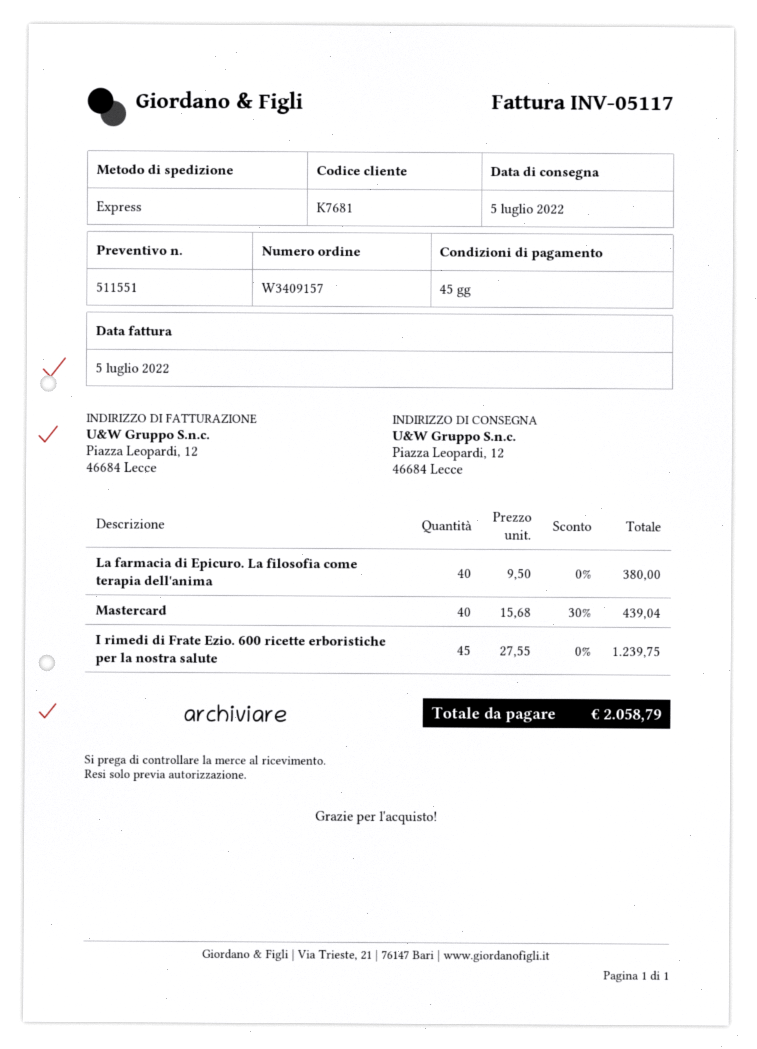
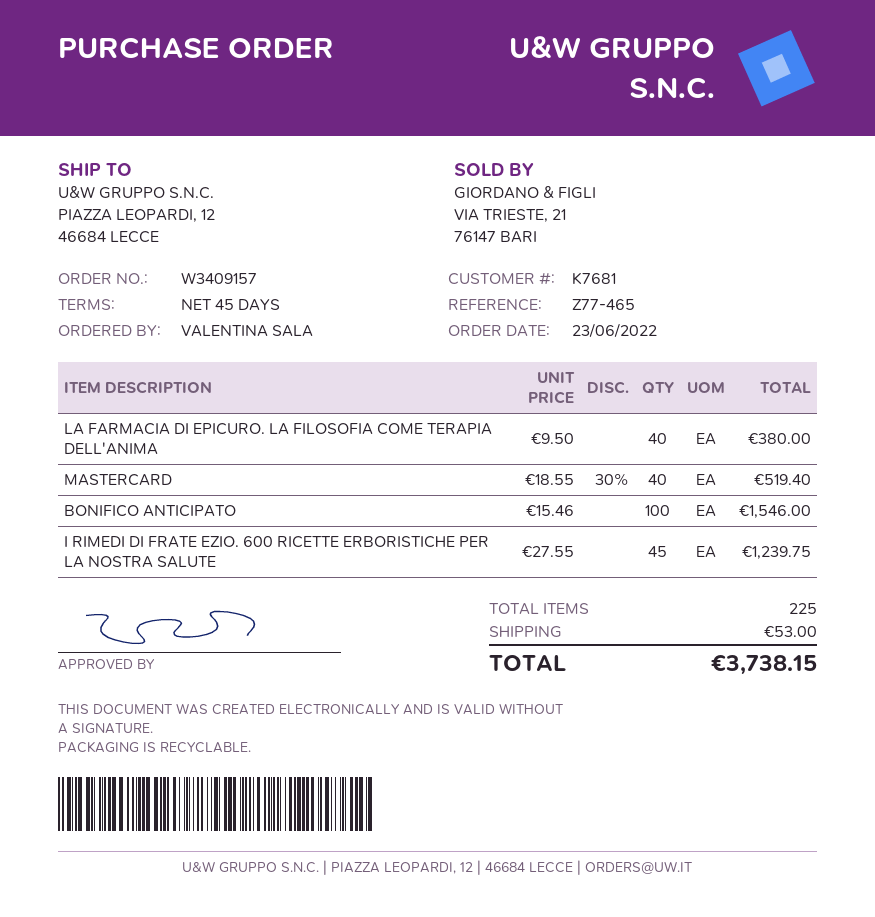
Mastercard: 40 x 15.68 - 30% = 439.04 -> 40 x 18.55 - 30% = 519.40
BONIFICO ANTICIPATO: none -> 100 x 15.46 = 1546.00
shipping: none -> 53.00
total: 2058.79 -> 3738.15

